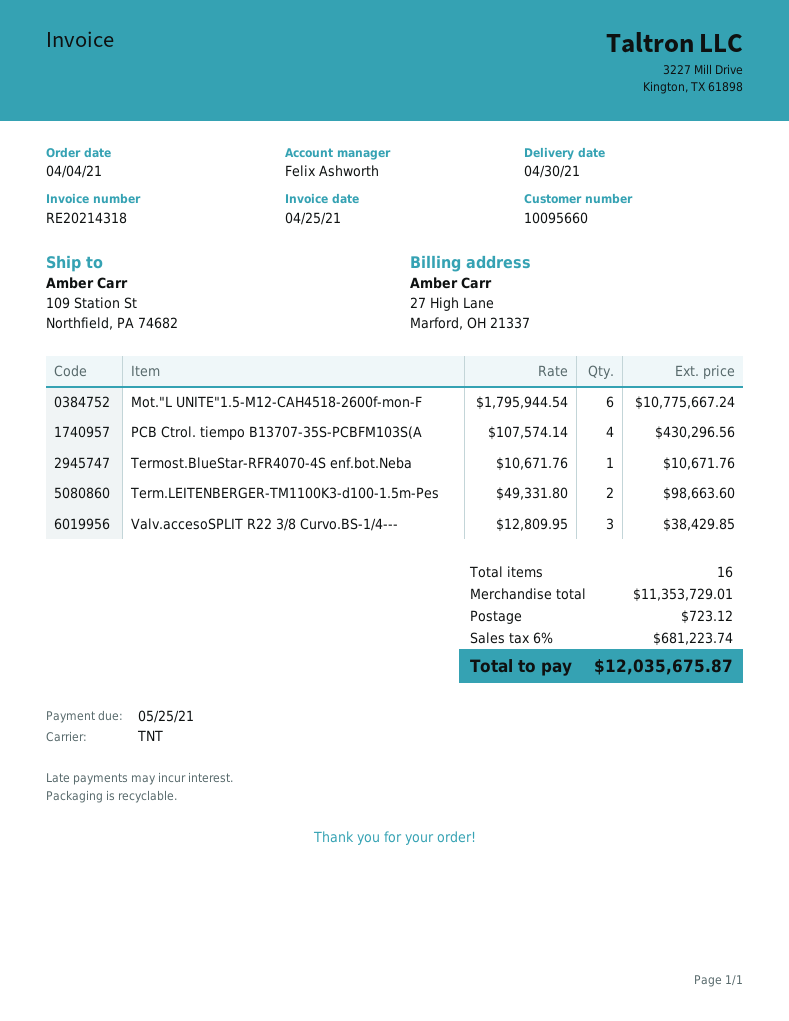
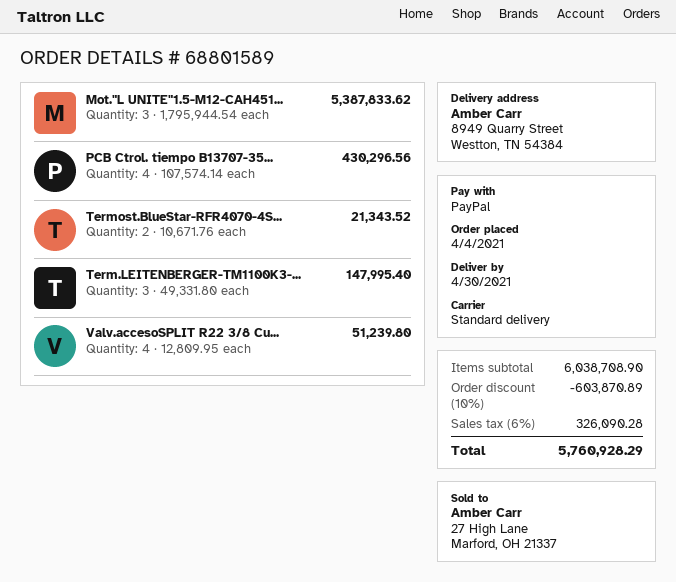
shipping method: TNT -> standard
ship to: 109 Station St, Northfield, PA 74682 -> 8949 Quarry Street, Westton, TN 54384
Mot."L UNITE"1.5-M12-CAH4518-2600f-mon-F: 6 x 1795944.54 = 10775667.24 -> 3 x 1795944.54 = 5387833.62
Termost.BlueStar-RFR4070-4S enf.bot.Neba: 1 x 10671.76 = 10671.76 -> 2 x 10671.76 = 21343.52
Term.LEITENBERGER-TM1100K3-d100-1.5m-Pes: 2 x 49331.80 = 98663.60 -> 3 x 49331.80 = 147995.40
Valv.accesoSPLIT R22 3/8 Curvo.BS-1/4---: 3 x 12809.95 = 38429.85 -> 4 x 12809.95 = 51239.80
subtotal: 11353729.01 -> 6038708.90
discount: none -> 10% = 603870.89
shipping: 723.12 -> none
tax: 6% = 681223.74 -> 6% = 326090.28
total: 12035675.87 -> 5760928.29

